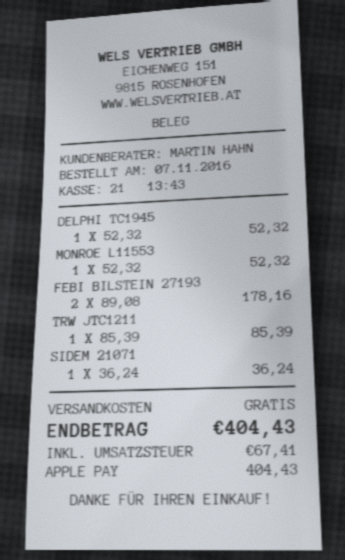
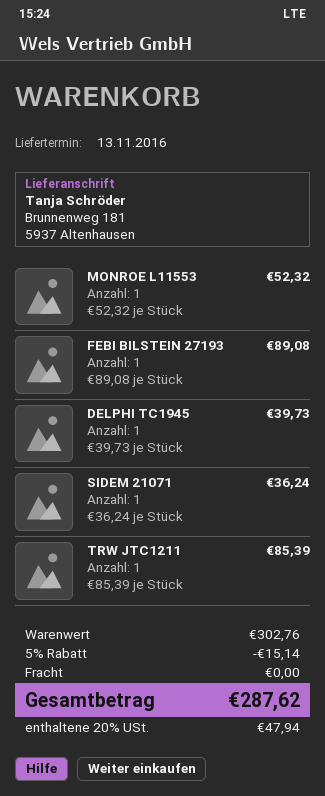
DELPHI TC1945: 1 x 52.32 = 52.32 -> 1 x 39.73 = 39.73
FEBI BILSTEIN 27193: 2 x 89.08 = 178.16 -> 1 x 89.08 = 89.08
discount: none -> 5% = 15.14
tax: 67.41 -> 47.94
total: 404.43 -> 287.62

